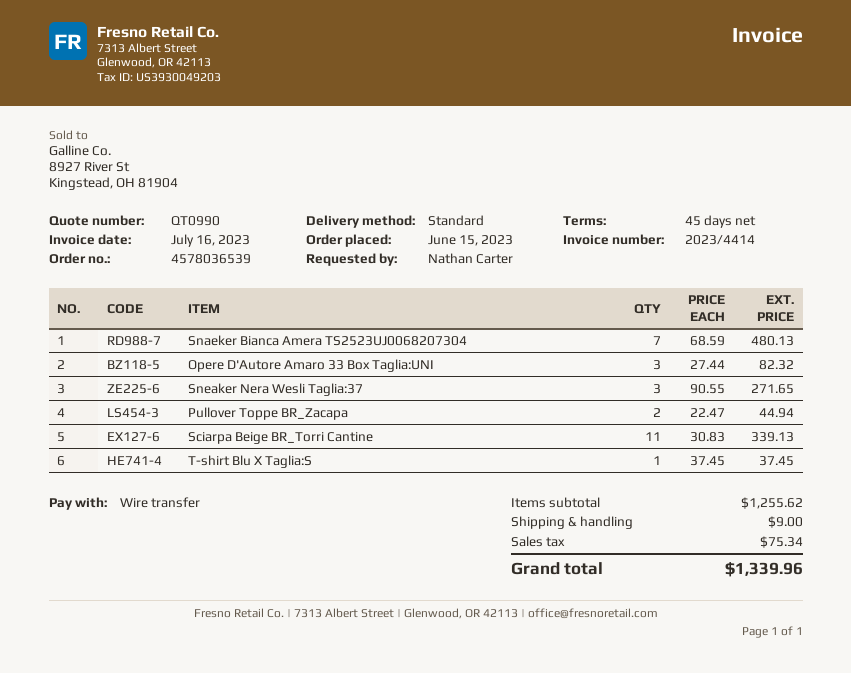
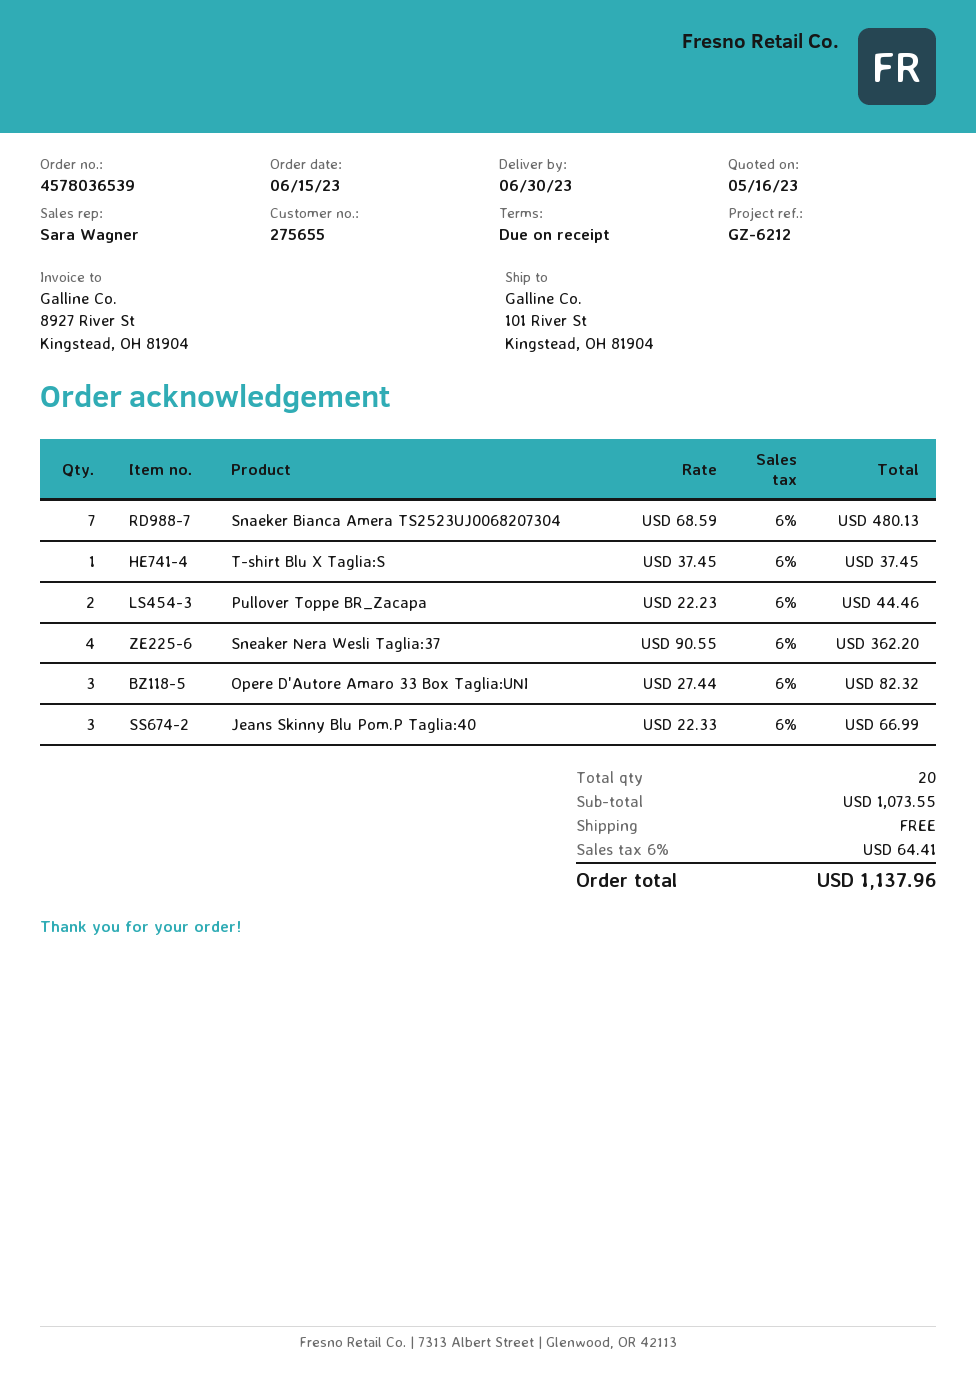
payment terms: 45 days -> on receipt
Sneaker Nera Wesli Taglia:37: 3 x 90.55 = 271.65 -> 4 x 90.55 = 362.20
Pullover Toppe BR_Zacapa: 2 x 22.47 = 44.94 -> 2 x 22.23 = 44.46
Sciarpa Beige BR_Torri Cantine: 11 x 30.83 = 339.13 -> none
Jeans Skinny Blu Pom.P Taglia:40: none -> 3 x 22.33 = 66.99
subtotal: 1255.62 -> 1073.55
shipping: 9.00 -> 0.00
tax: 75.34 -> 64.41
total: 1339.96 -> 1137.96

